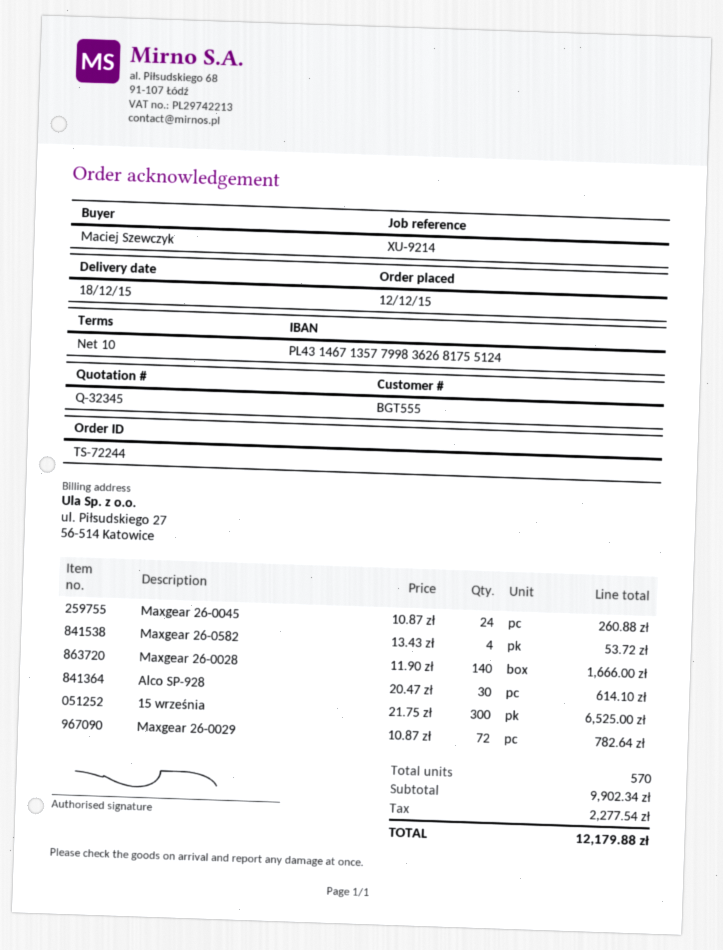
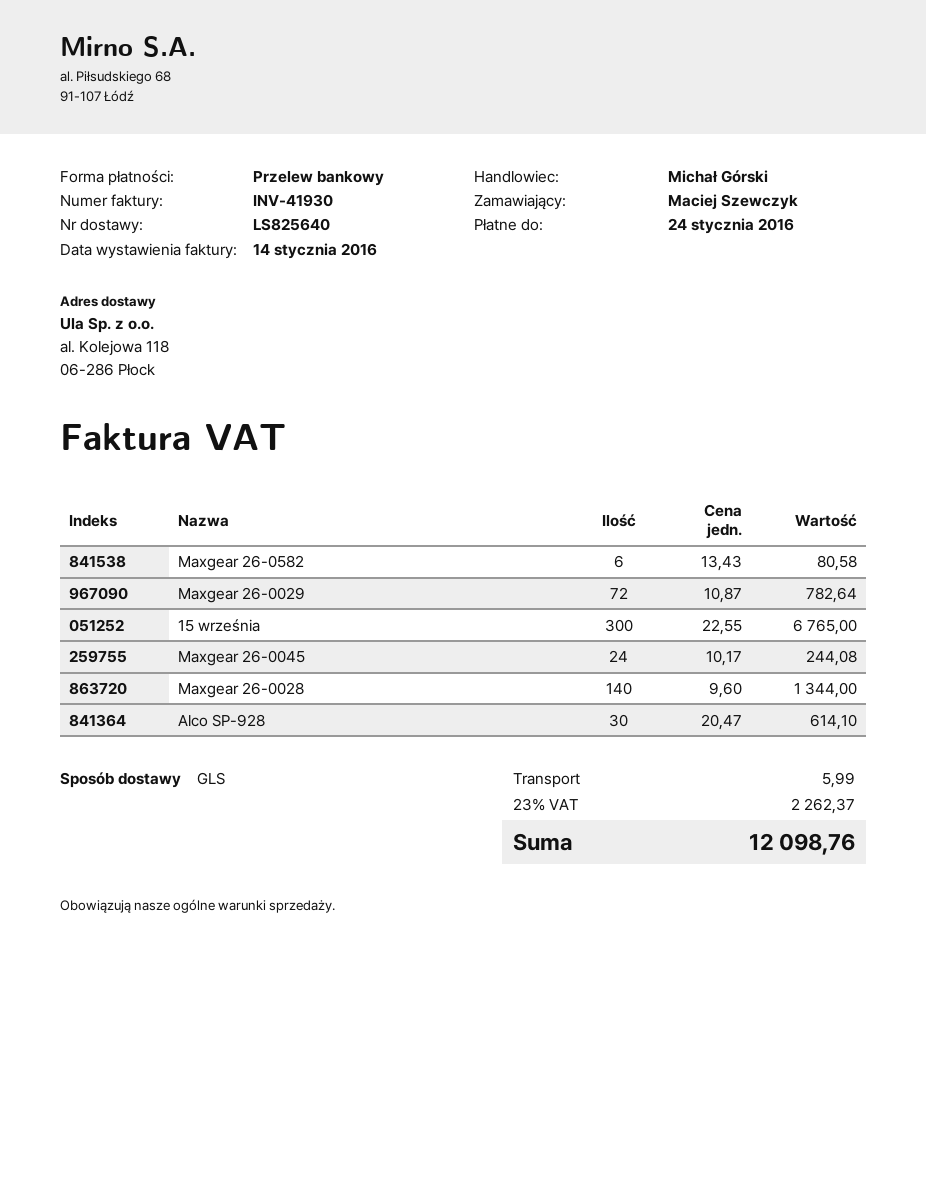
Maxgear 26-0045: 24 x 10.87 = 260.88 -> 24 x 10.17 = 244.08
Maxgear 26-0582: 4 x 13.43 = 53.72 -> 6 x 13.43 = 80.58
Maxgear 26-0028: 140 x 11.90 = 1666.00 -> 140 x 9.60 = 1344.00
15 września: 300 x 21.75 = 6525.00 -> 300 x 22.55 = 6765.00
shipping: none -> 5.99
tax: 2277.54 -> 2262.37
total: 12179.88 -> 12098.76

